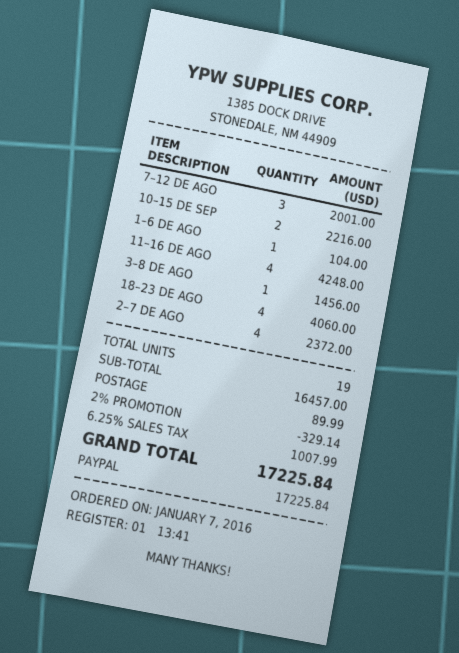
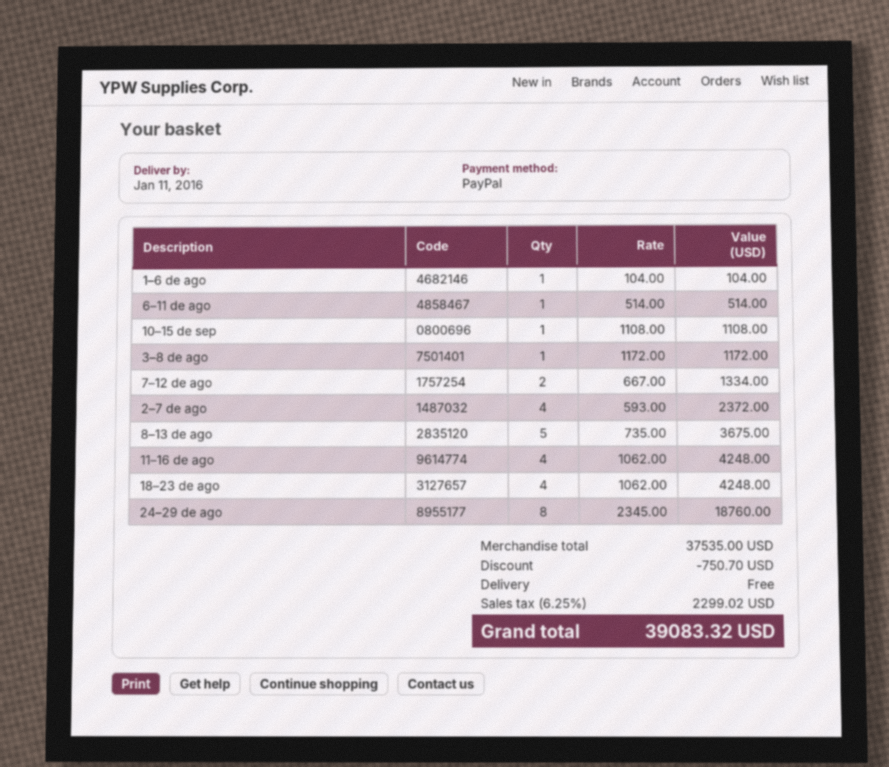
7–12 DE AGO: 3 for 2001.00 -> 2 for 1334.00
10–15 DE SEP: 2 for 2216.00 -> 1 for 1108.00
3–8 DE AGO: 1 for 1456.00 -> 1 for 1172.00
18–23 DE AGO: 4 for 4060.00 -> 4 for 4248.00
6–11 de ago: none -> 1 for 514.00
8–13 de ago: none -> 5 for 3675.00
24–29 de ago: none -> 8 for 18760.00
subtotal: 16457.00 -> 37535.00
discount: 329.14 -> 750.70
shipping: 89.99 -> 0.00
tax: 6.25% = 1007.99 -> 6.25% = 2299.02
total: 17225.84 -> 39083.32

